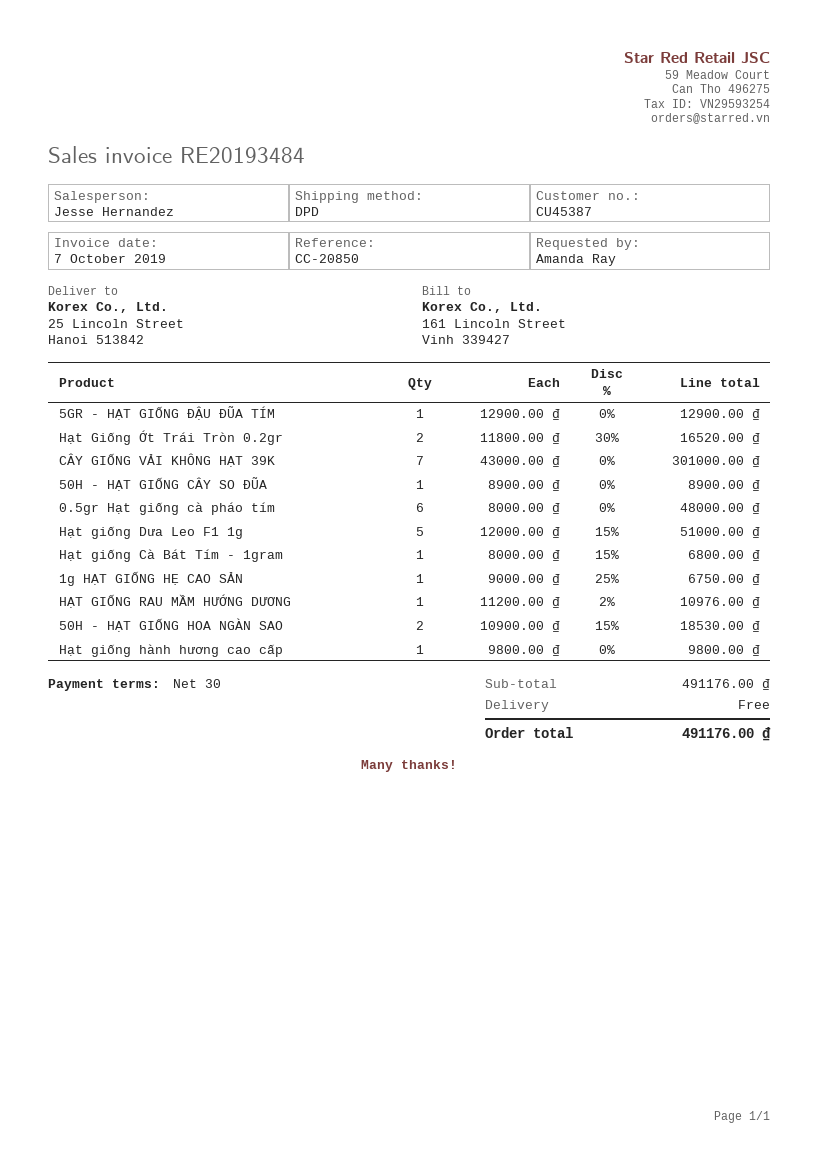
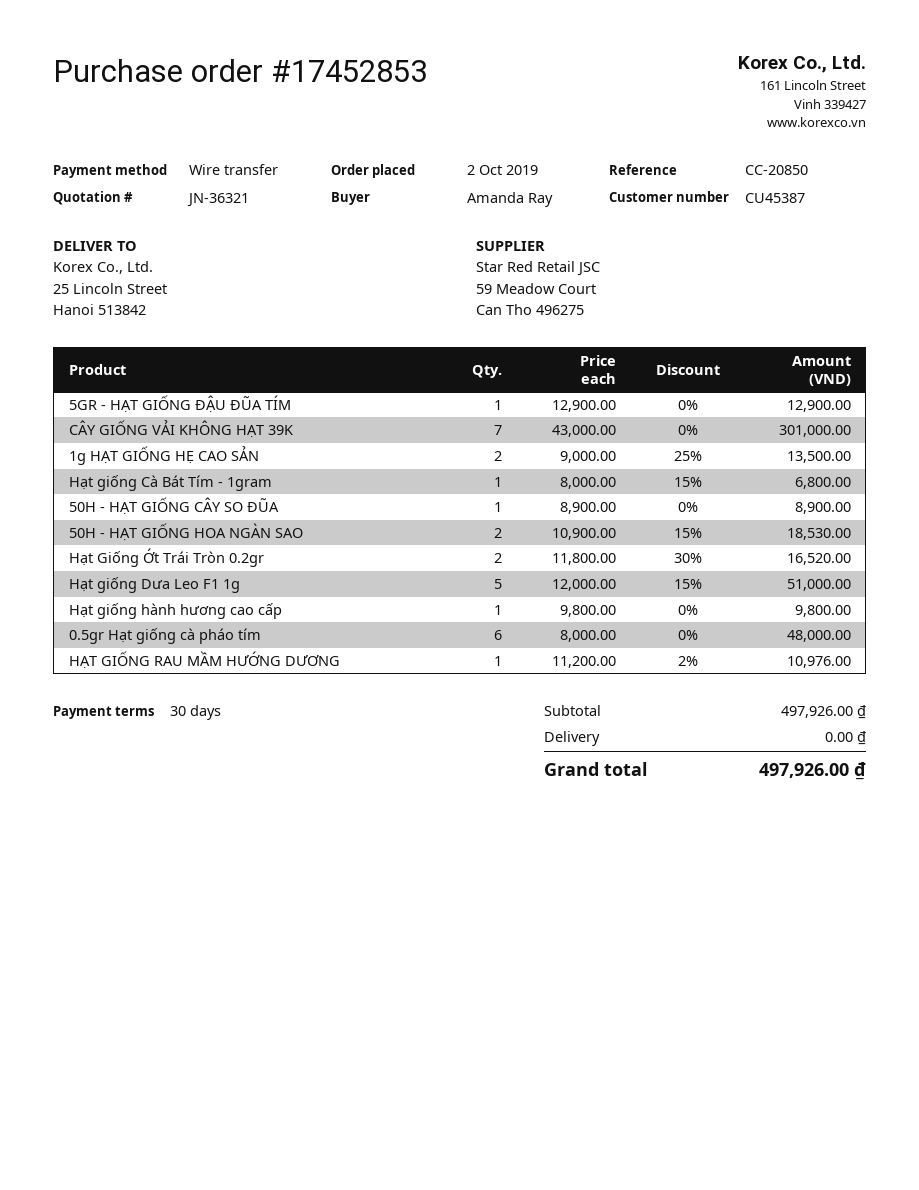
1g HẠT GIỐNG HẸ CAO SẢN: 1 x 9000.00 - 25% = 6750.00 -> 2 x 9000.00 - 25% = 13500.00
subtotal: 491176.00 -> 497926.00
total: 491176.00 -> 497926.00

